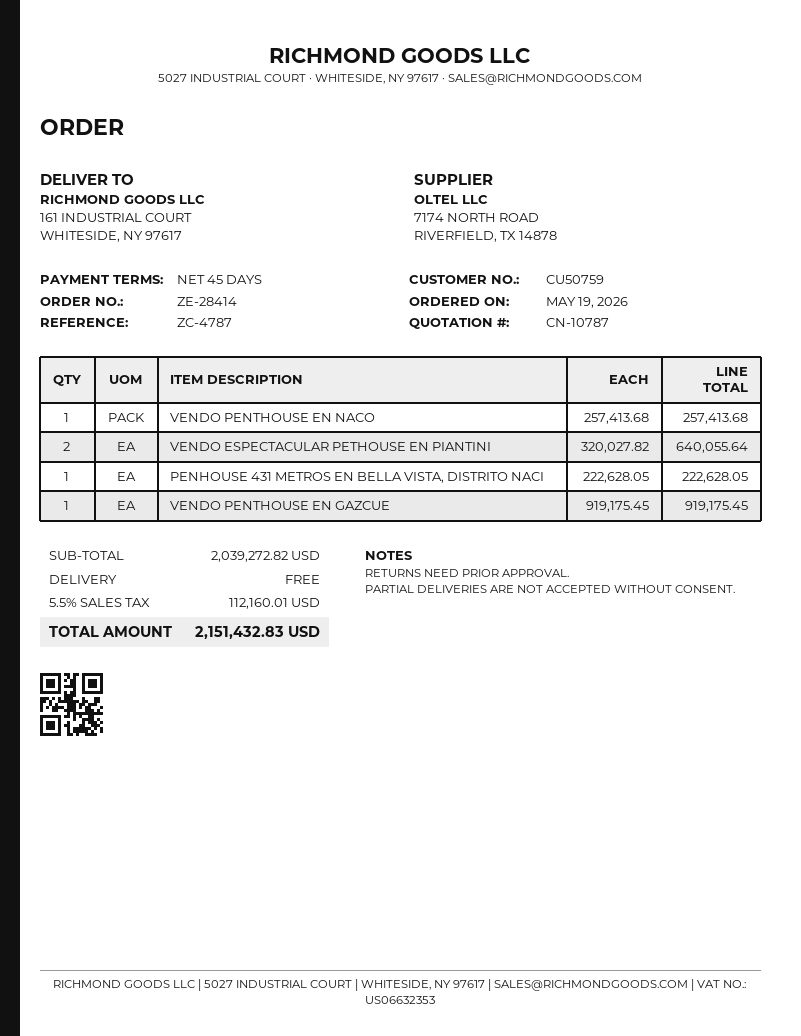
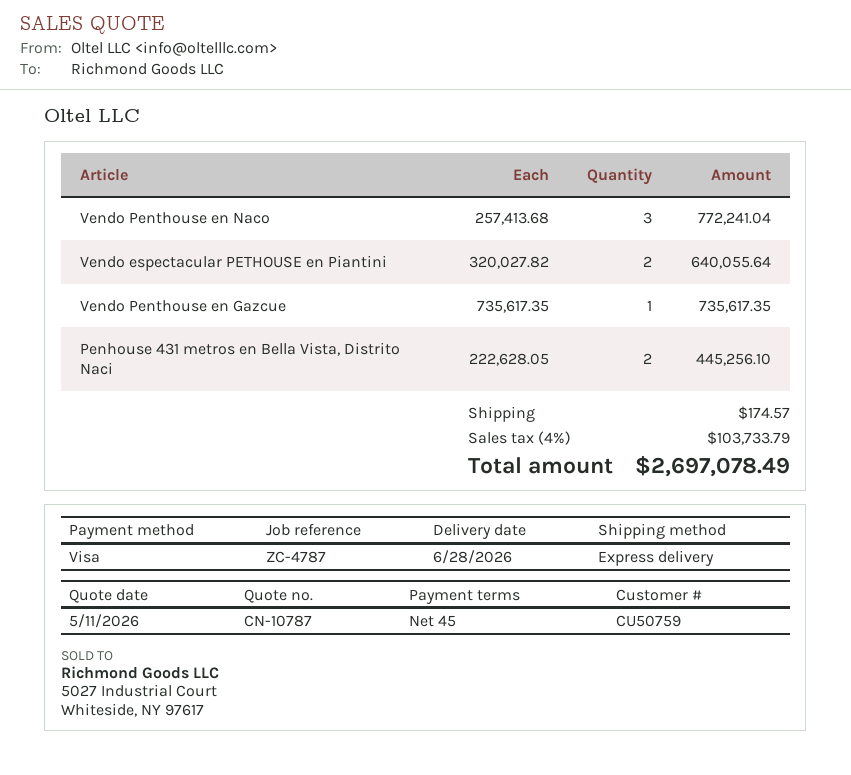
VENDO PENTHOUSE EN NACO: 1 x 257413.68 = 257413.68 -> 3 x 257413.68 = 772241.04
PENHOUSE 431 METROS EN BELLA VISTA, DISTRITO NACI: 1 x 222628.05 = 222628.05 -> 2 x 222628.05 = 445256.10
VENDO PENTHOUSE EN GAZCUE: 1 x 919175.45 = 919175.45 -> 1 x 735617.35 = 735617.35
shipping: 0.00 -> 174.57
tax: 5.5% = 112160.01 -> 4% = 103733.79
total: 2151432.83 -> 2697078.49

